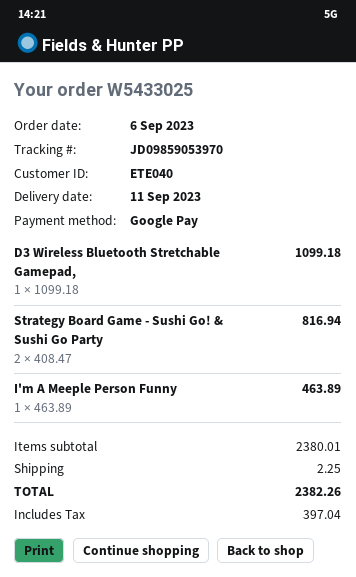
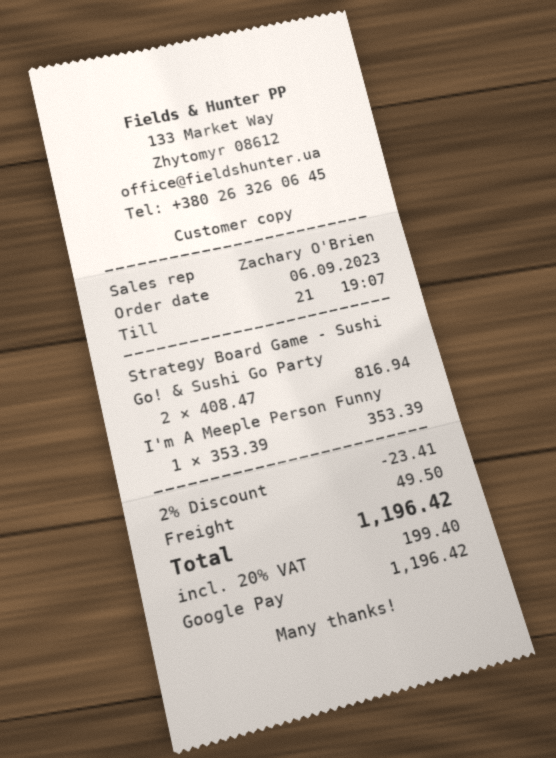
D3 Wireless Bluetooth Stretchable Gamepad,: 1 x 1099.18 = 1099.18 -> none
I'm A Meeple Person Funny: 1 x 463.89 = 463.89 -> 1 x 353.39 = 353.39
discount: none -> 2% = 23.41
shipping: 2.25 -> 49.50
tax: 397.04 -> 199.40
total: 2382.26 -> 1196.42

